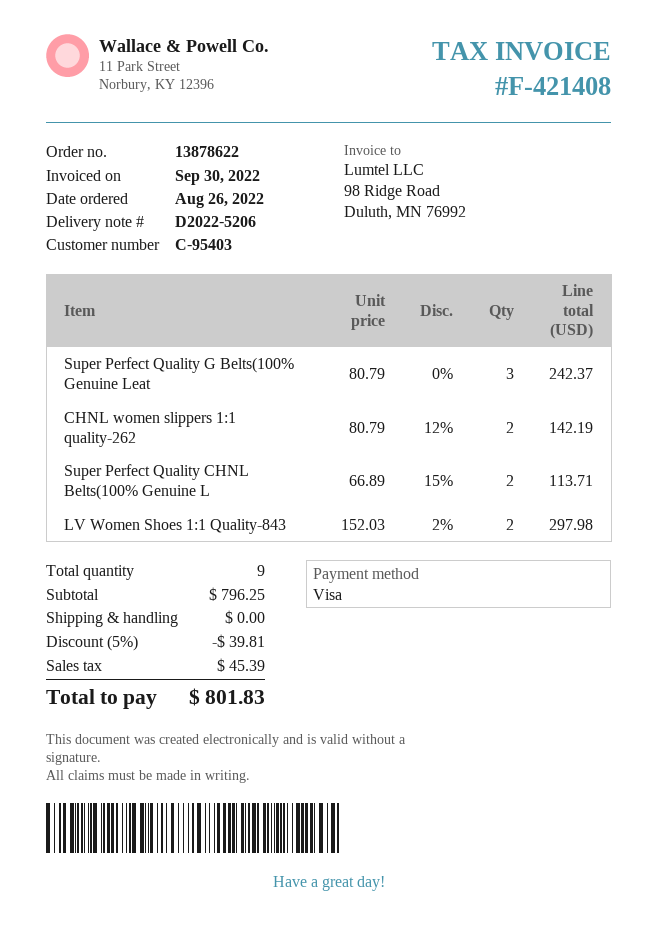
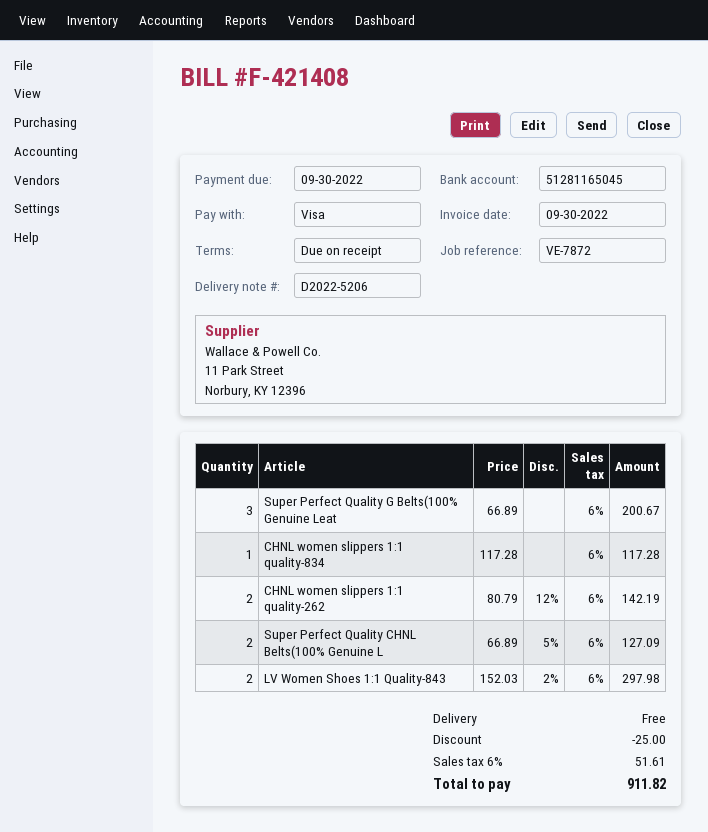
Super Perfect Quality G Belts(100% Genuine Leat: 3 x 80.79 = 242.37 -> 3 x 66.89 = 200.67
Super Perfect Quality CHNL Belts(100% Genuine L: 2 x 66.89 - 15% = 113.71 -> 2 x 66.89 - 5% = 127.09
CHNL women slippers 1:1 quality-834: none -> 1 x 117.28 = 117.28
discount: 39.81 -> 25.00
tax: 45.39 -> 51.61
total: 801.83 -> 911.82

